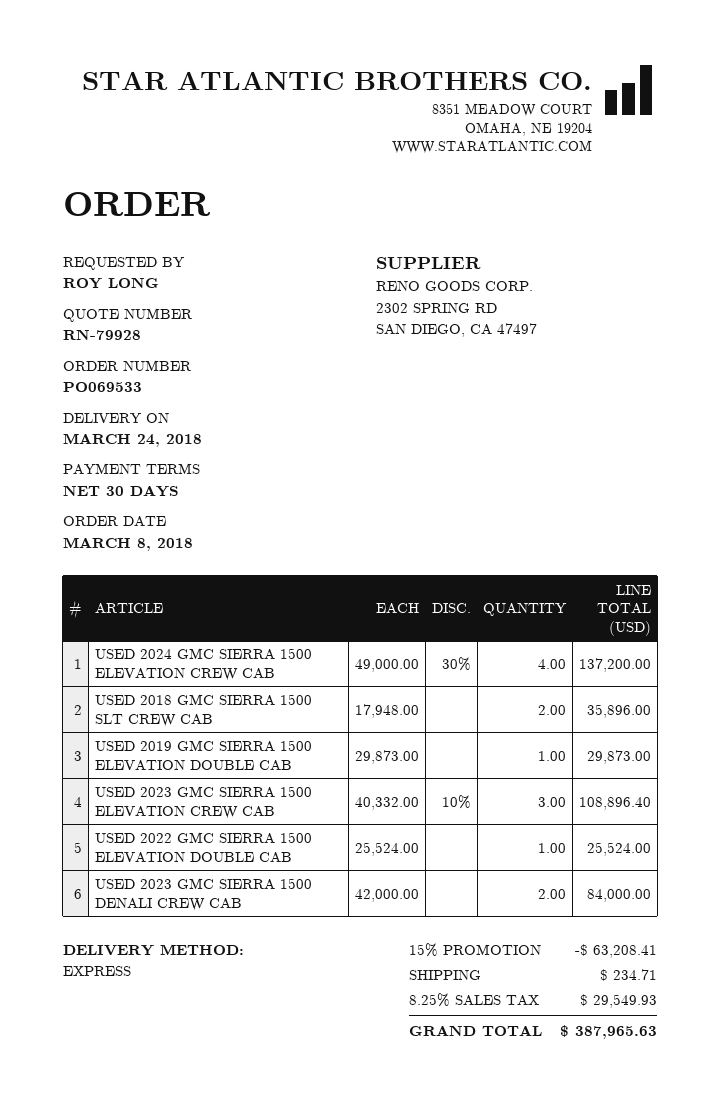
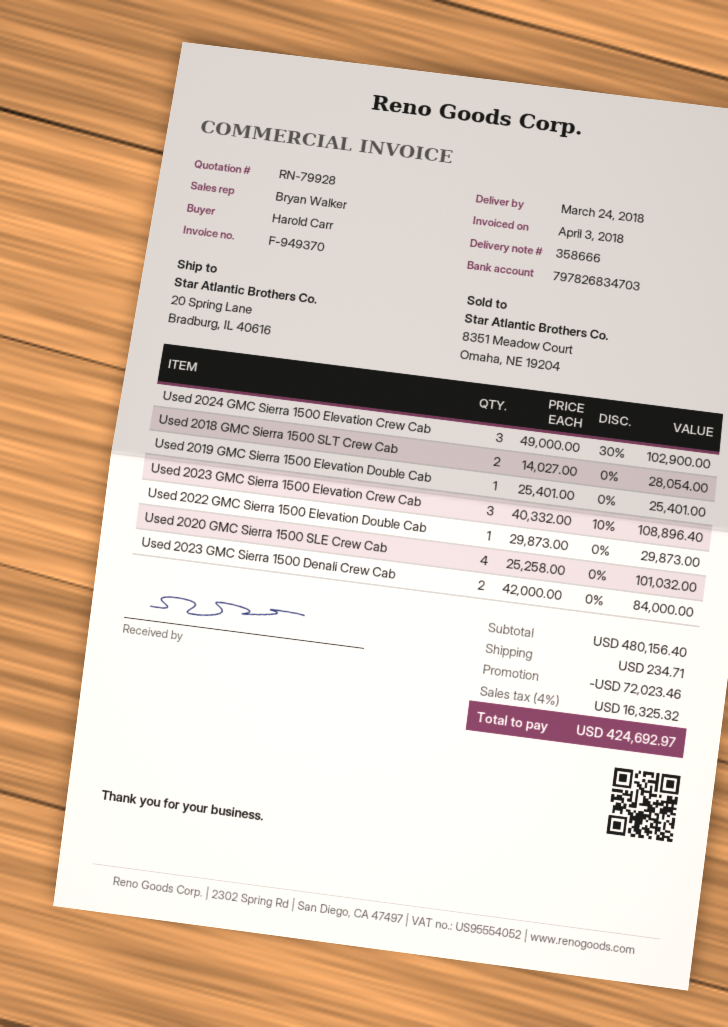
ordered by: ROY LONG -> Harold Carr
USED 2024 GMC SIERRA 1500 ELEVATION CREW CAB: 4 x 49000.00 - 30% = 137200.00 -> 3 x 49000.00 - 30% = 102900.00
USED 2018 GMC SIERRA 1500 SLT CREW CAB: 2 x 17948.00 = 35896.00 -> 2 x 14027.00 = 28054.00
USED 2019 GMC SIERRA 1500 ELEVATION DOUBLE CAB: 1 x 29873.00 = 29873.00 -> 1 x 25401.00 = 25401.00
USED 2022 GMC SIERRA 1500 ELEVATION DOUBLE CAB: 1 x 25524.00 = 25524.00 -> 1 x 29873.00 = 29873.00
Used 2020 GMC Sierra 1500 SLE Crew Cab: none -> 4 x 25258.00 = 101032.00
discount: 63208.41 -> 72023.46
tax: 8.25% = 29549.93 -> 4% = 16325.32
total: 387965.63 -> 424692.97

